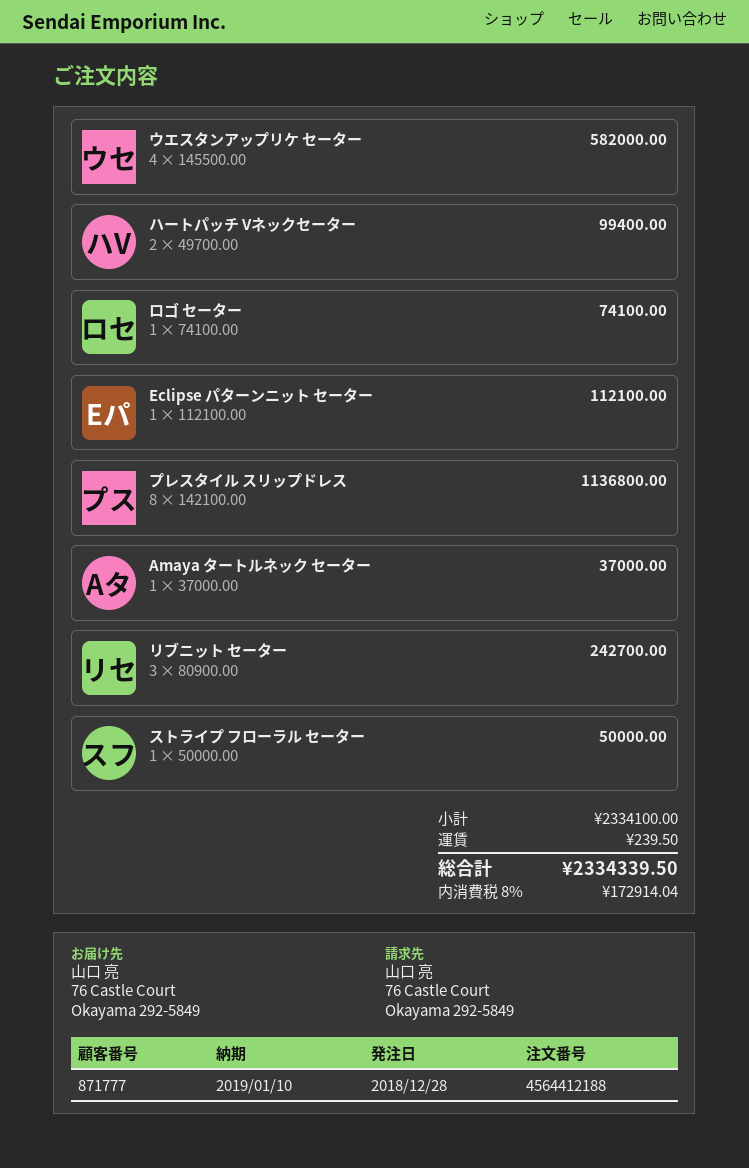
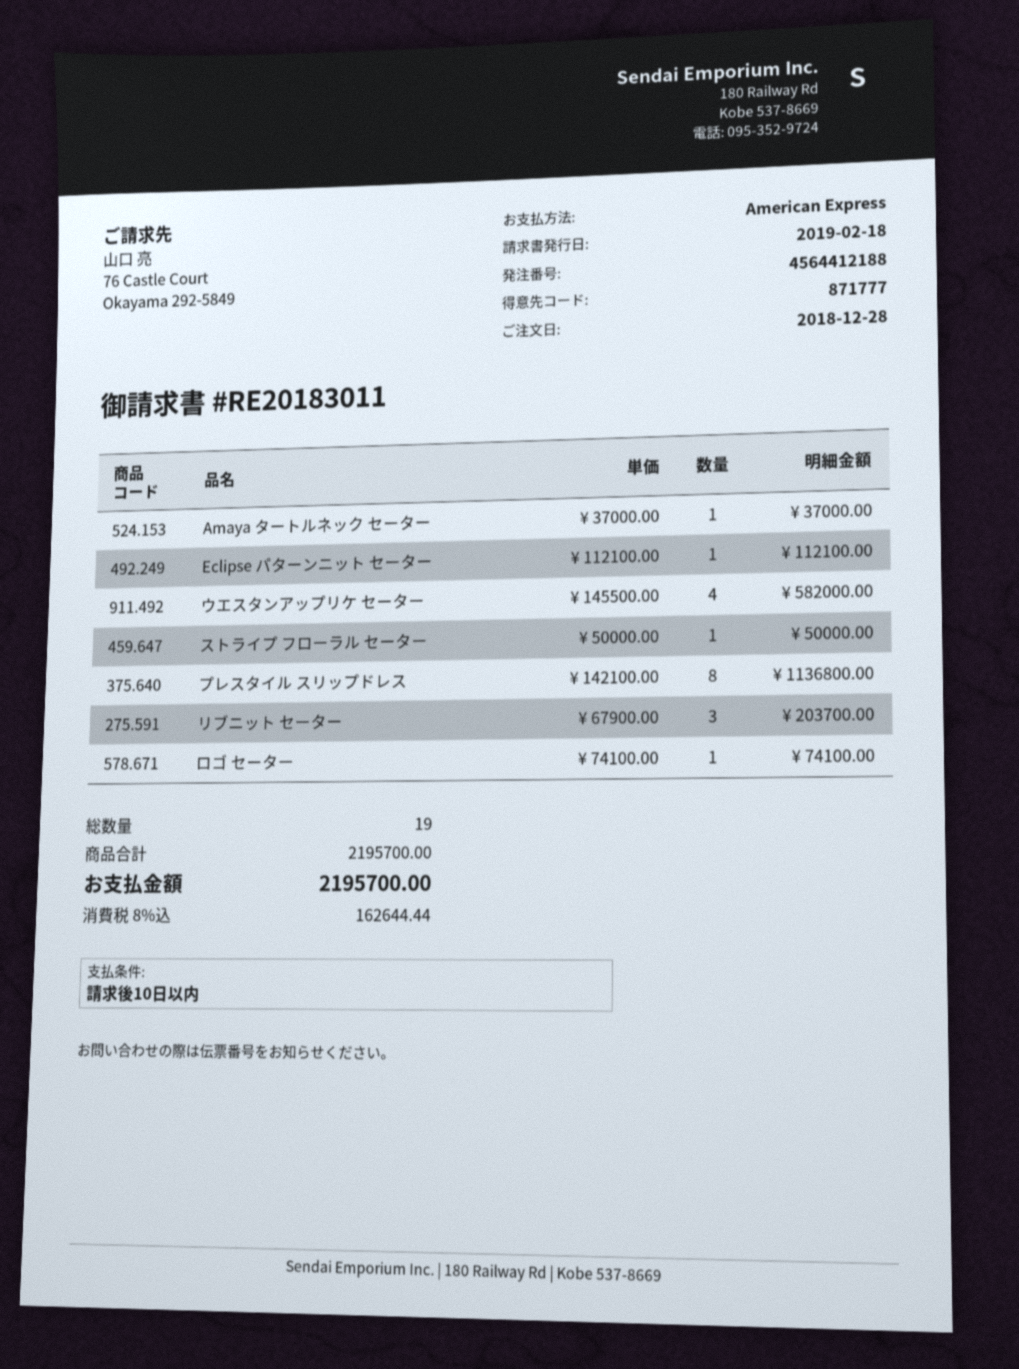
ハートパッチ Vネックセーター: 2 x 49700.00 = 99400.00 -> none
リブニット セーター: 3 x 80900.00 = 242700.00 -> 3 x 67900.00 = 203700.00
subtotal: 2334100.00 -> 2195700.00
shipping: 239.50 -> none
tax: 8% = 172914.04 -> 8% = 162644.44
total: 2334339.50 -> 2195700.00

